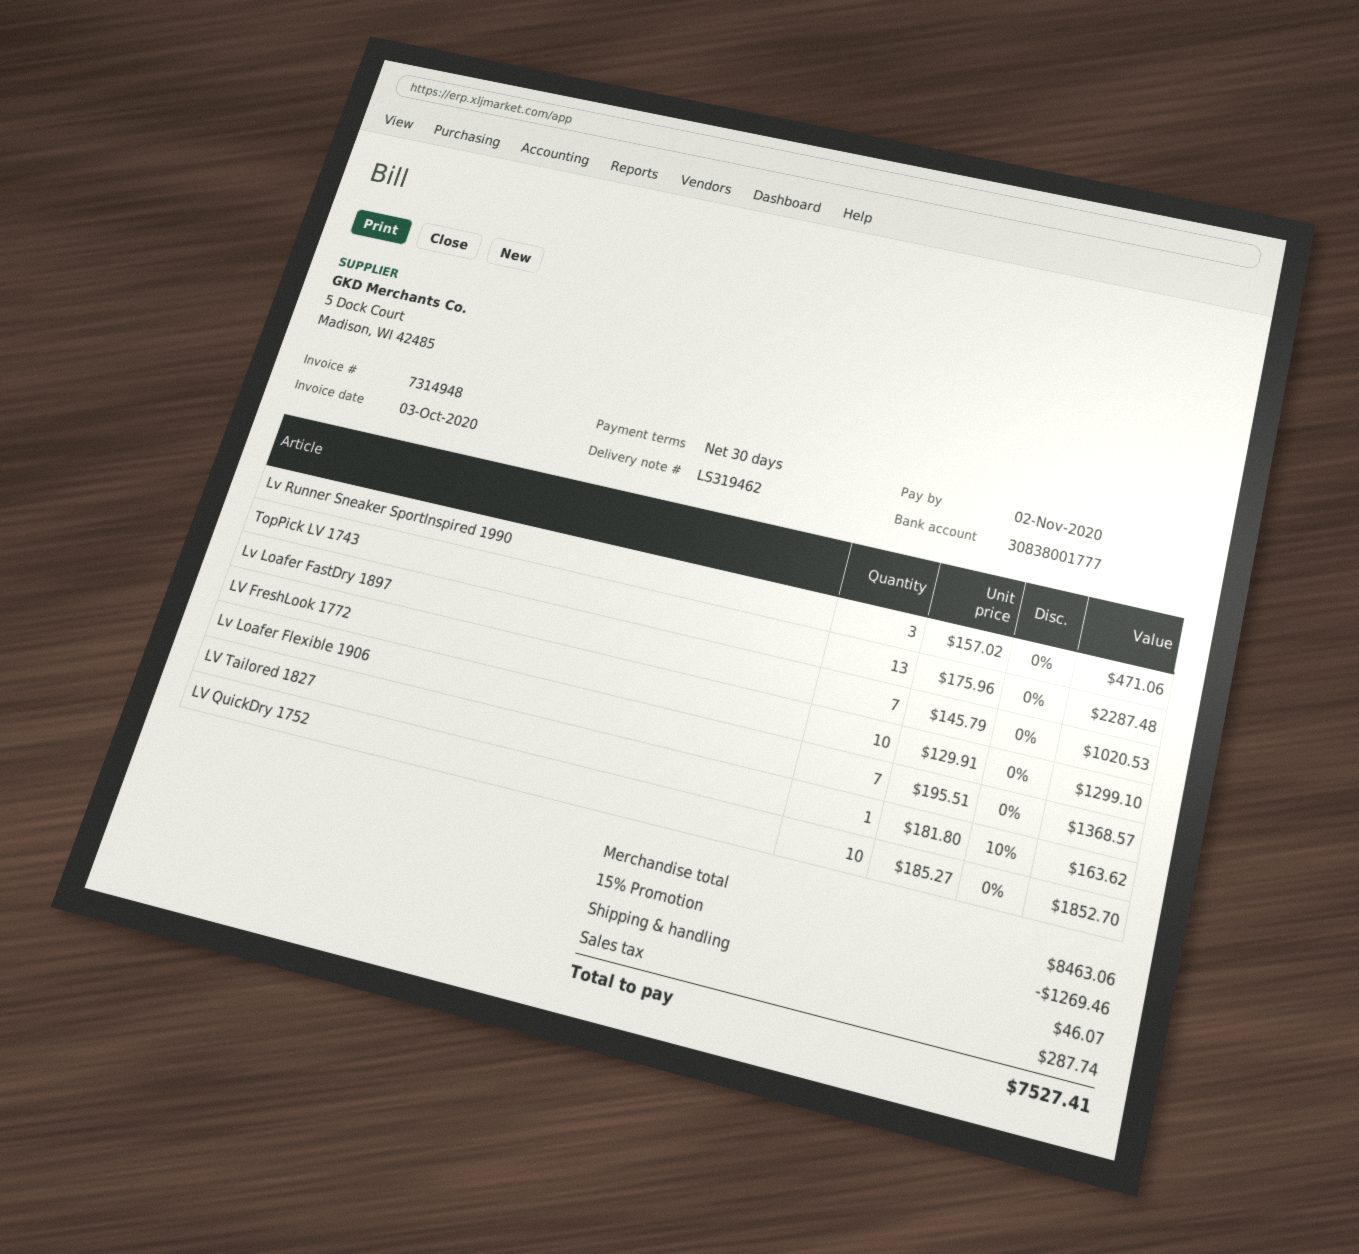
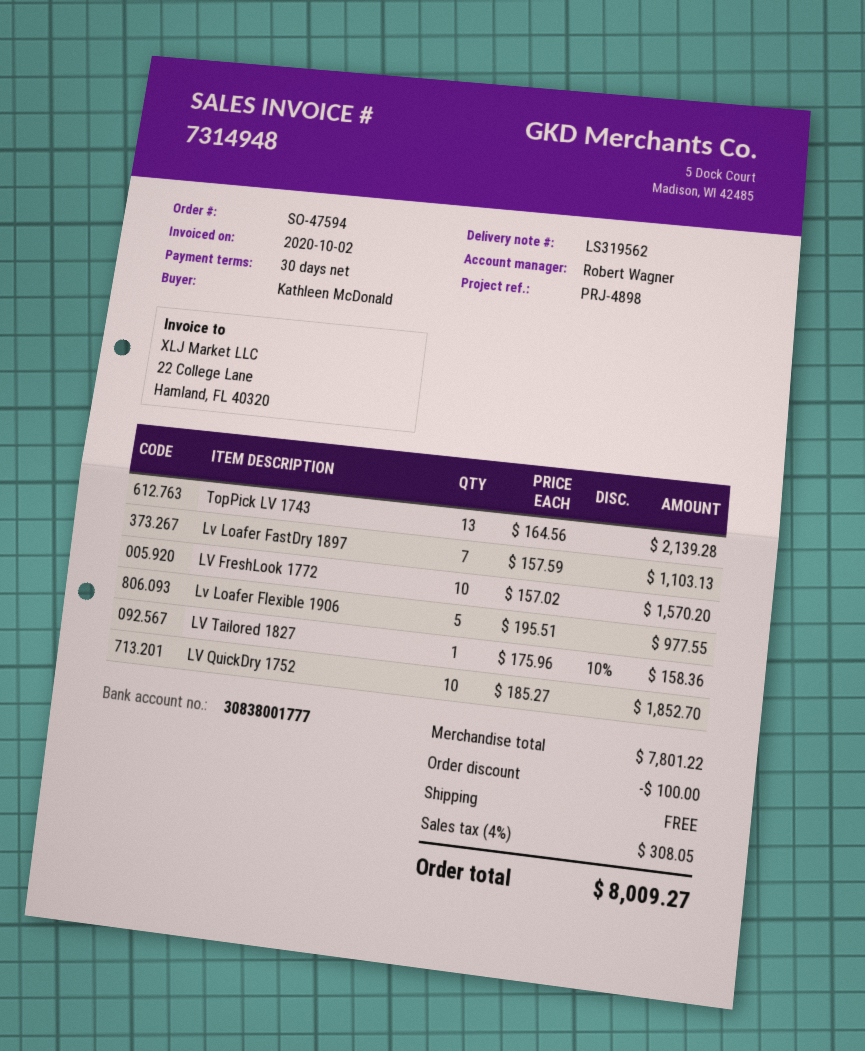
delivery note number: LS319462 -> LS319562
invoice date: 2020-10-03 -> 2020-10-02
Lv Runner Sneaker SportInspired 1990: 3 x 157.02 = 471.06 -> none
TopPick LV 1743: 13 x 175.96 = 2287.48 -> 13 x 164.56 = 2139.28
Lv Loafer FastDry 1897: 7 x 145.79 = 1020.53 -> 7 x 157.59 = 1103.13
LV FreshLook 1772: 10 x 129.91 = 1299.10 -> 10 x 157.02 = 1570.20
Lv Loafer Flexible 1906: 7 x 195.51 = 1368.57 -> 5 x 195.51 = 977.55
LV Tailored 1827: 1 x 181.80 - 10% = 163.62 -> 1 x 175.96 - 10% = 158.36
subtotal: 8463.06 -> 7801.22
discount: 1269.46 -> 100.00
shipping: 46.07 -> 0.00
tax: 287.74 -> 308.05
total: 7527.41 -> 8009.27

